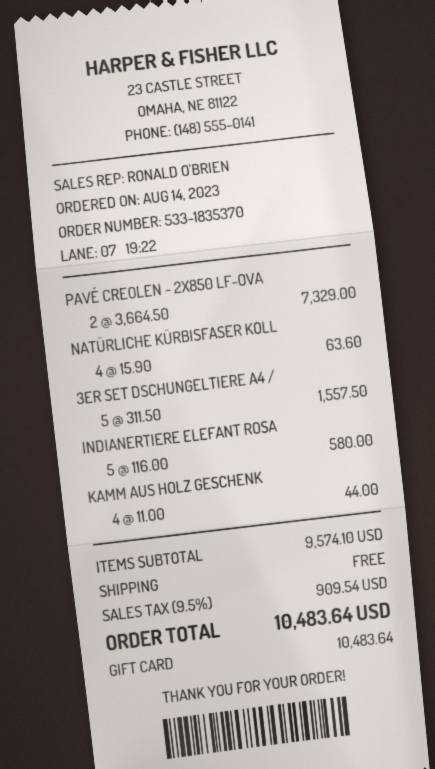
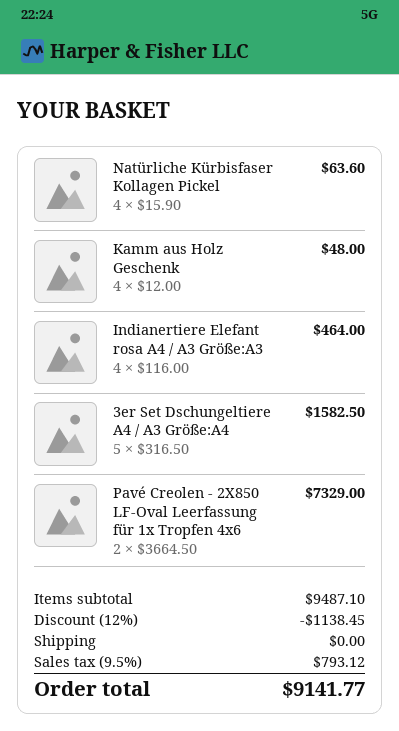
3ER SET DSCHUNGELTIERE A4 /: 5 x 311.50 = 1557.50 -> 5 x 316.50 = 1582.50
INDIANERTIERE ELEFANT ROSA: 5 x 116.00 = 580.00 -> 4 x 116.00 = 464.00
KAMM AUS HOLZ GESCHENK: 4 x 11.00 = 44.00 -> 4 x 12.00 = 48.00
subtotal: 9574.10 -> 9487.10
discount: none -> 12% = 1138.45
tax: 9.5% = 909.54 -> 9.5% = 793.12
total: 10483.64 -> 9141.77

